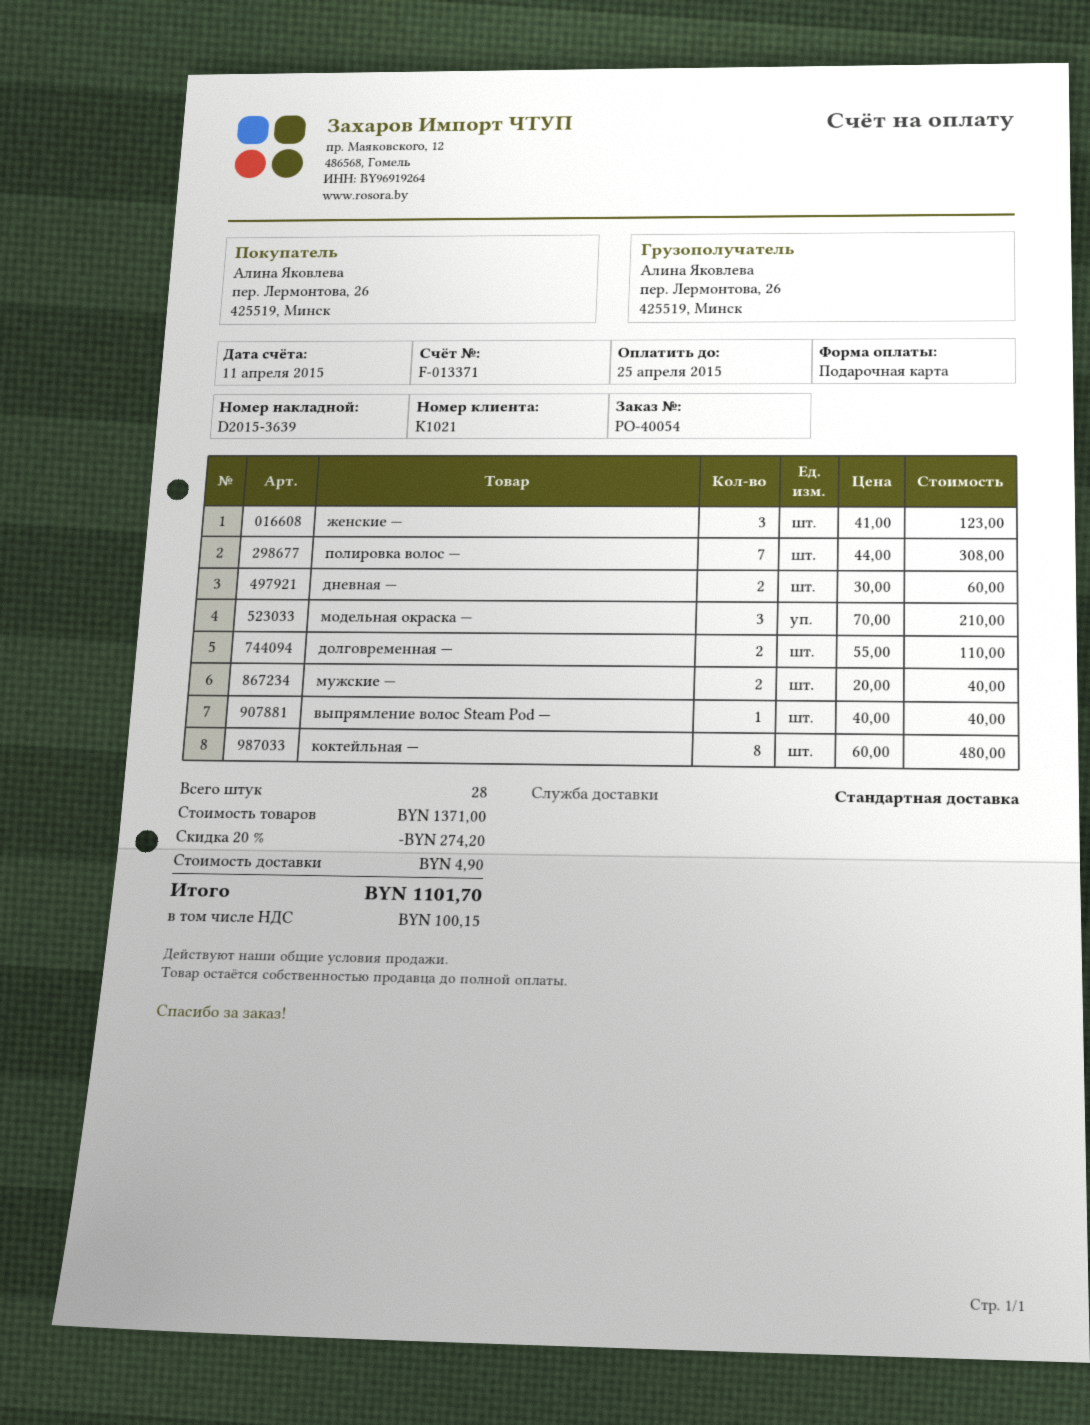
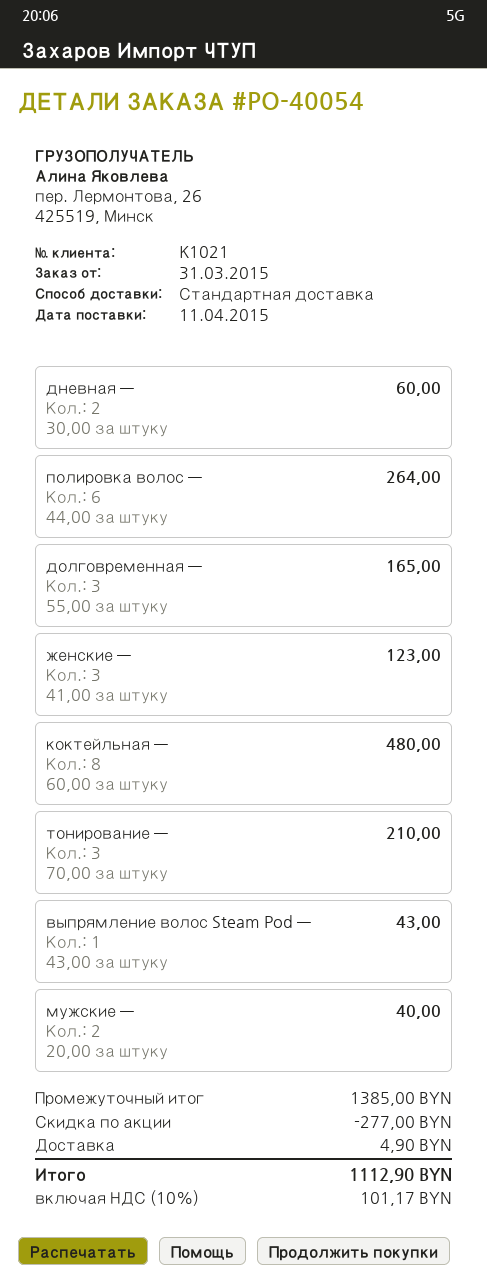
полировка волос —: 7 x 44.00 = 308.00 -> 6 x 44.00 = 264.00
модельная окраска —: 3 x 70.00 = 210.00 -> none
долговременная —: 2 x 55.00 = 110.00 -> 3 x 55.00 = 165.00
выпрямление волос Steam Pod —: 1 x 40.00 = 40.00 -> 1 x 43.00 = 43.00
тонирование —: none -> 3 x 70.00 = 210.00
subtotal: 1371.00 -> 1385.00
discount: 274.20 -> 277.00
tax: 100.15 -> 101.17
total: 1101.70 -> 1112.90

